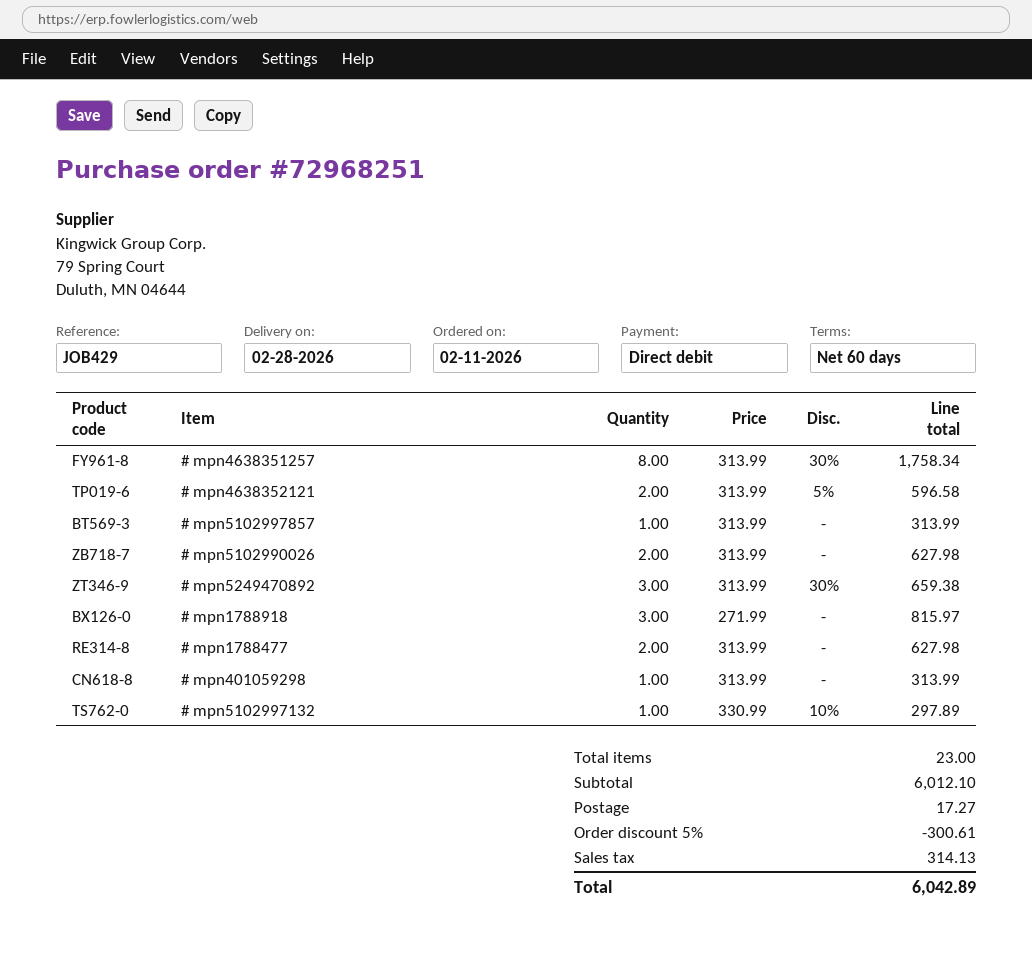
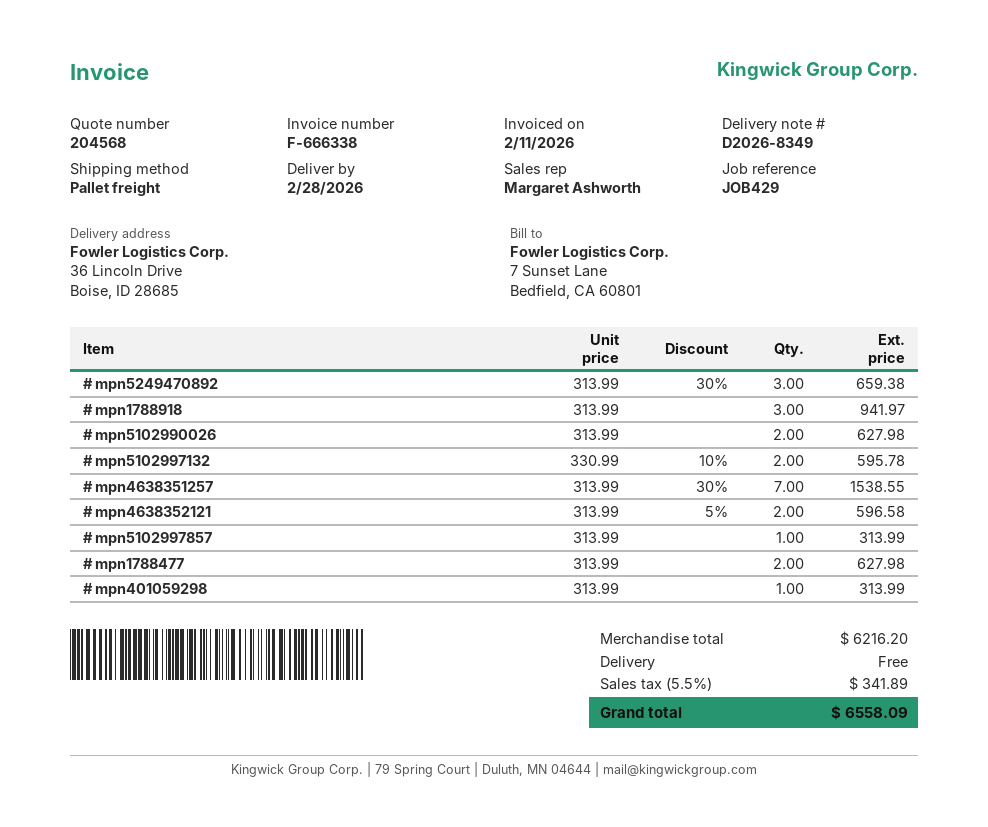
# mpn4638351257: 8 x 313.99 - 30% = 1758.34 -> 7 x 313.99 - 30% = 1538.55
# mpn1788918: 3 x 271.99 = 815.97 -> 3 x 313.99 = 941.97
# mpn5102997132: 1 x 330.99 - 10% = 297.89 -> 2 x 330.99 - 10% = 595.78
subtotal: 6012.10 -> 6216.20
discount: 5% = 300.61 -> none
shipping: 17.27 -> 0.00
tax: 314.13 -> 341.89
total: 6042.89 -> 6558.09

